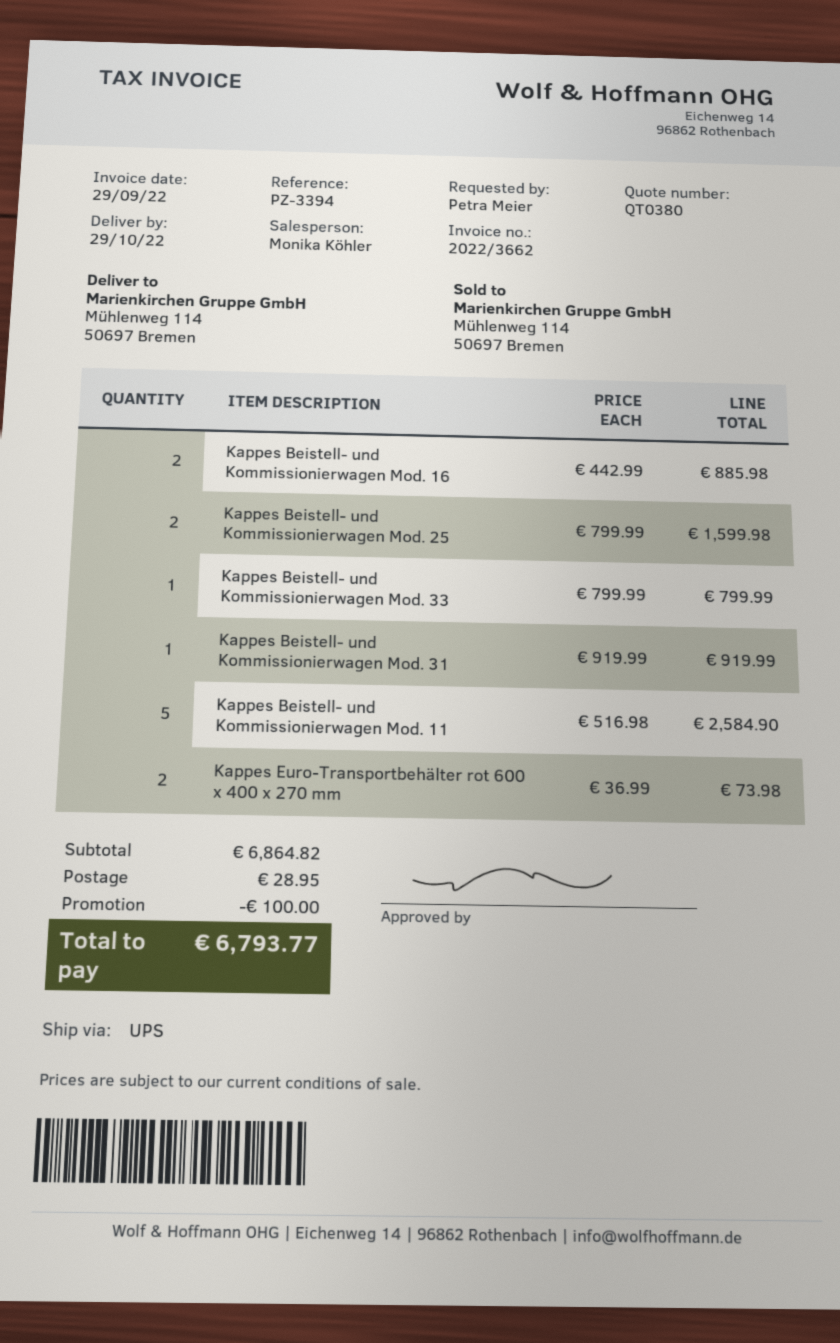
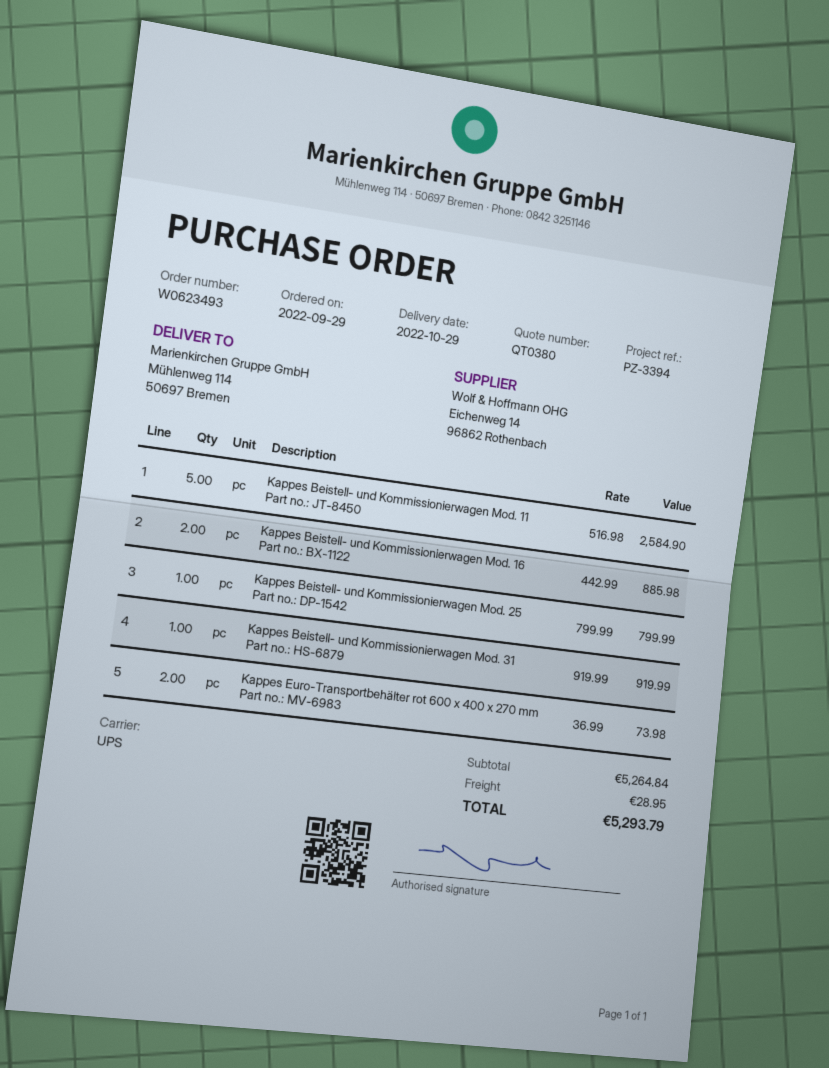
Kappes Beistell- und Kommissionierwagen Mod. 25: 2 x 799.99 = 1599.98 -> 1 x 799.99 = 799.99
Kappes Beistell- und Kommissionierwagen Mod. 33: 1 x 799.99 = 799.99 -> none
subtotal: 6864.82 -> 5264.84
discount: 100.00 -> none
total: 6793.77 -> 5293.79

